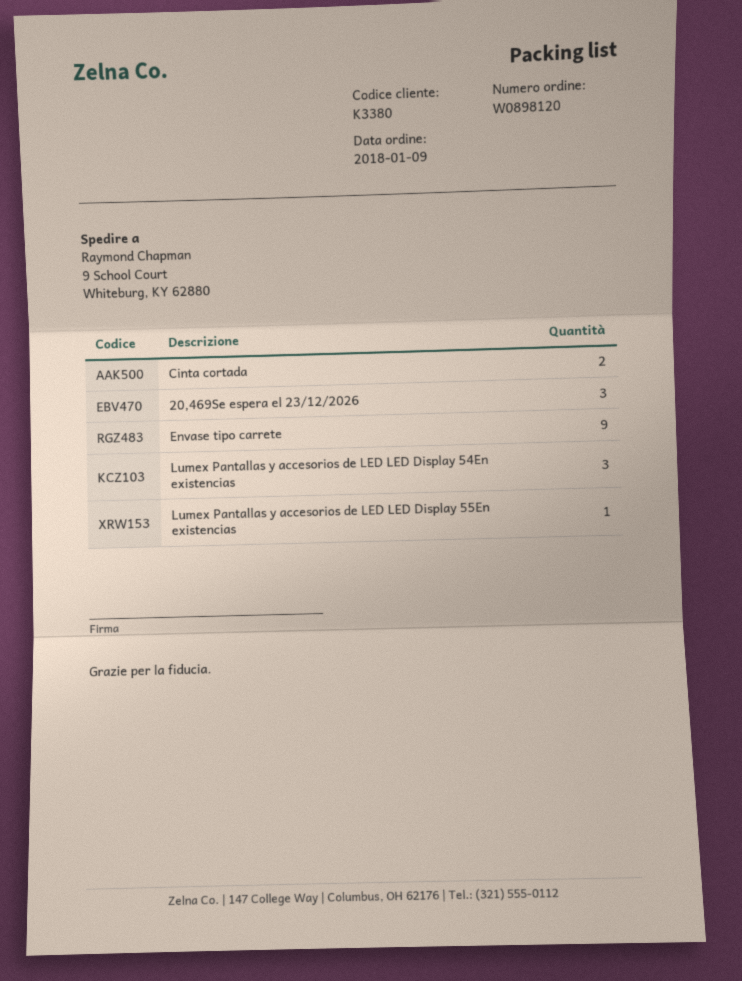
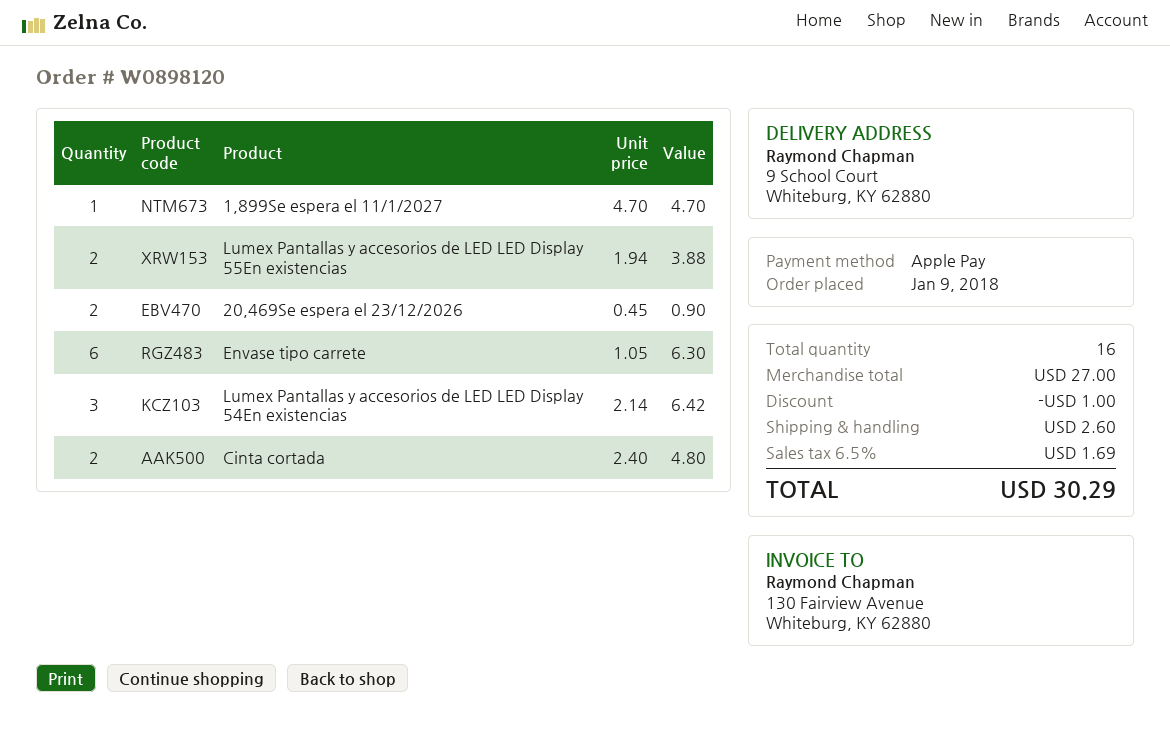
20,469Se espera el 23/12/2026: 3 -> 2
Envase tipo carrete: 9 -> 6
Lumex Pantallas y accesorios de LED LED Display 55En existencias: 1 -> 2
1,899Se espera el 11/1/2027: none -> 1

